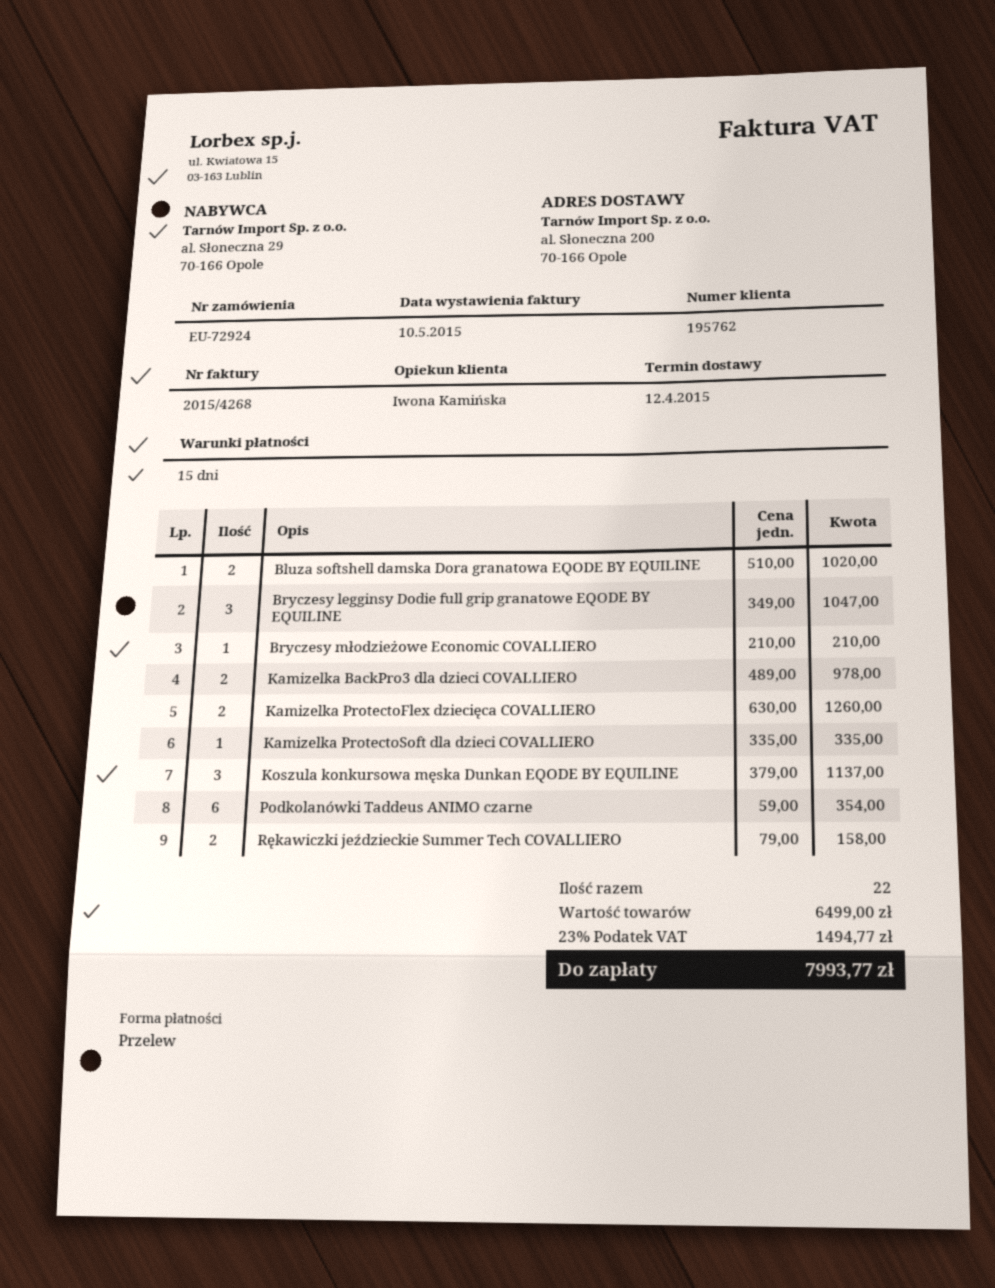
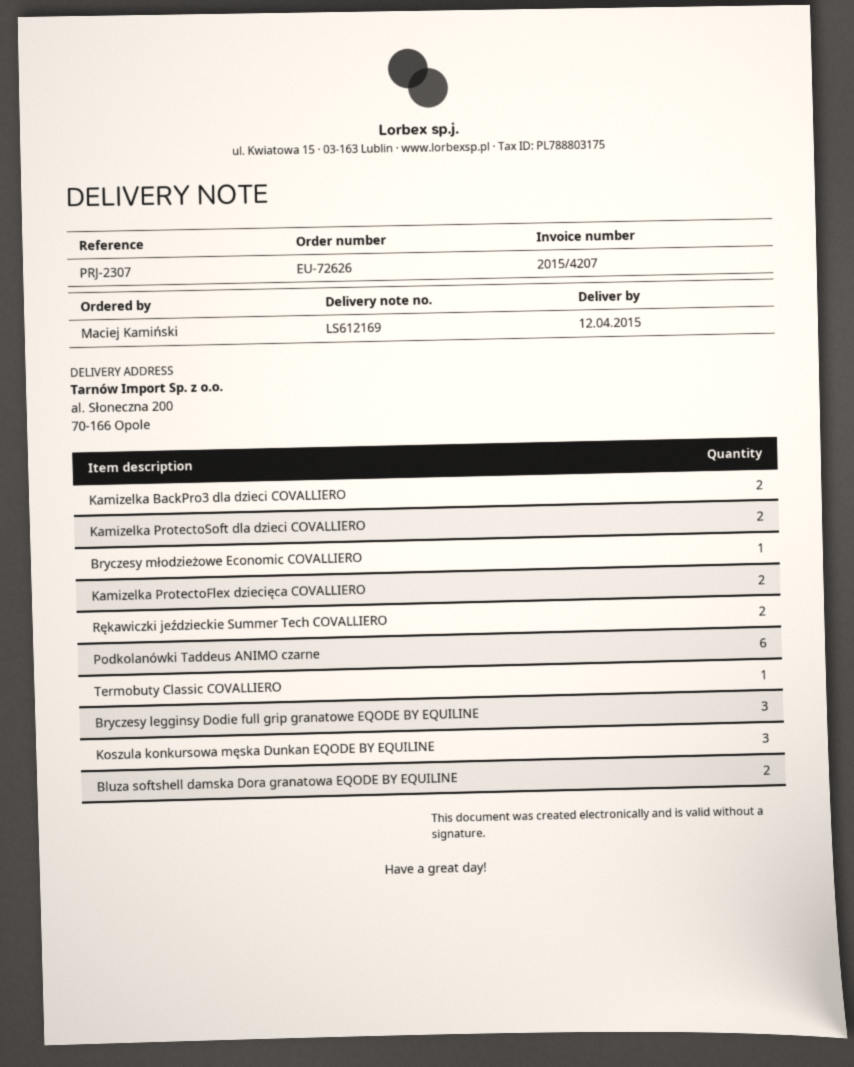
order number: EU-72924 -> EU-72626
invoice number: 2015/4268 -> 2015/4207
Kamizelka ProtectoSoft dla dzieci COVALLIERO: 1 -> 2
Termobuty Classic COVALLIERO: none -> 1

